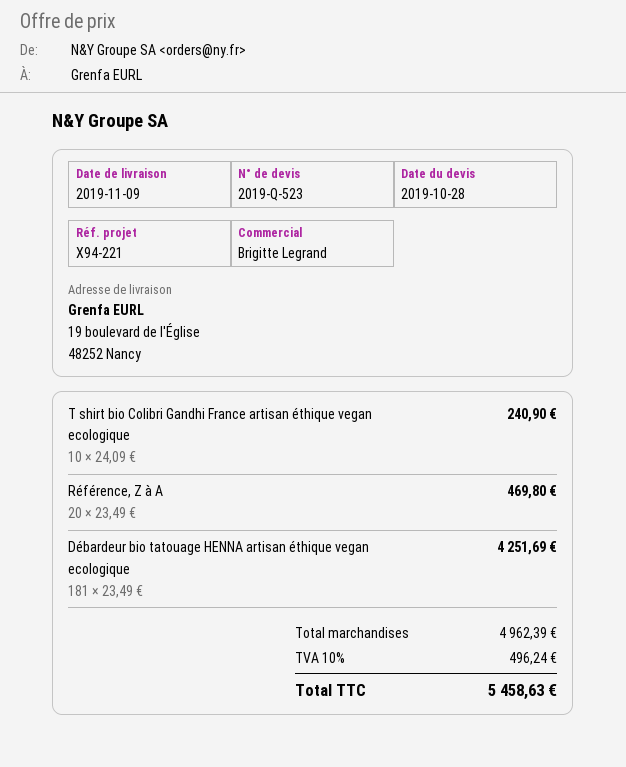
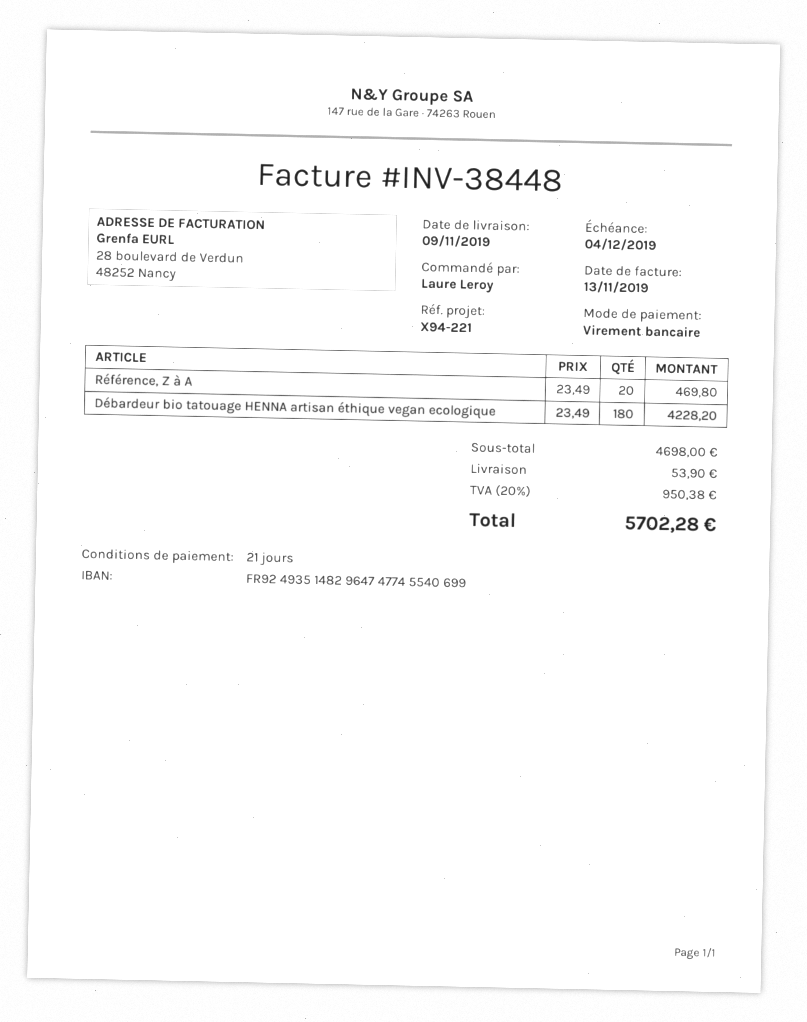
T shirt bio Colibri Gandhi France artisan éthique vegan ecologique: 10 x 24.09 = 240.90 -> none
Débardeur bio tatouage HENNA artisan éthique vegan ecologique: 181 x 23.49 = 4251.69 -> 180 x 23.49 = 4228.20
subtotal: 4962.39 -> 4698.00
shipping: none -> 53.90
tax: 10% = 496.24 -> 20% = 950.38
total: 5458.63 -> 5702.28

